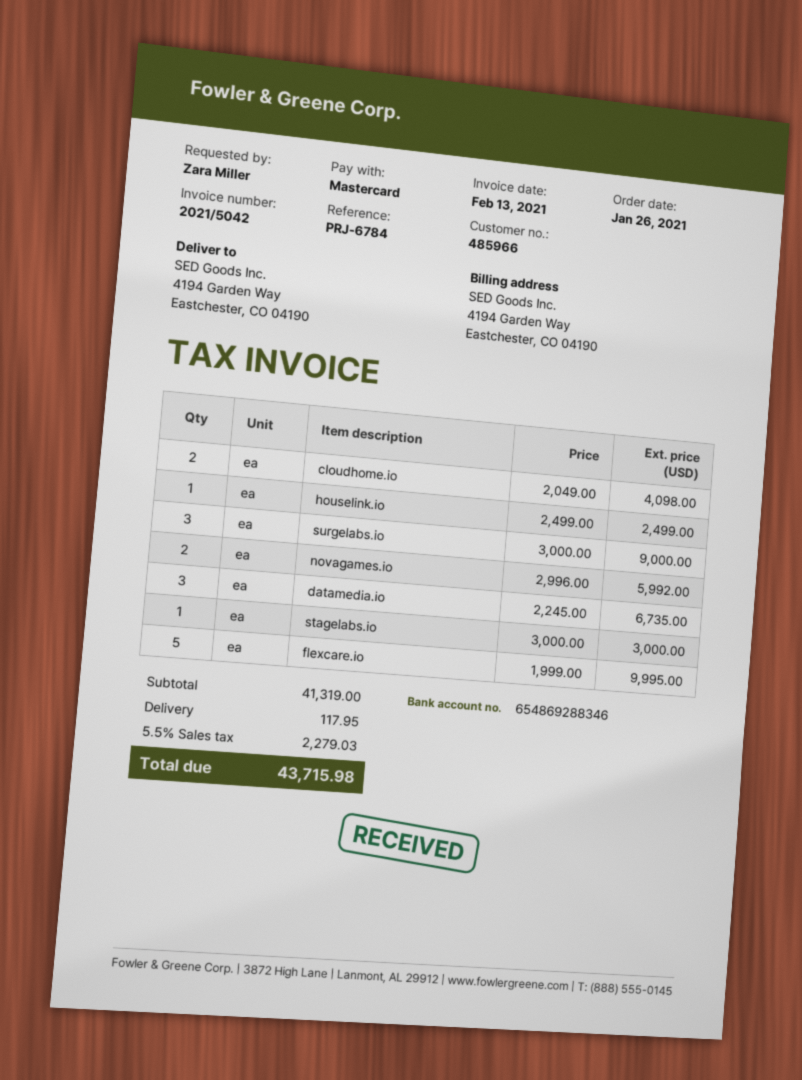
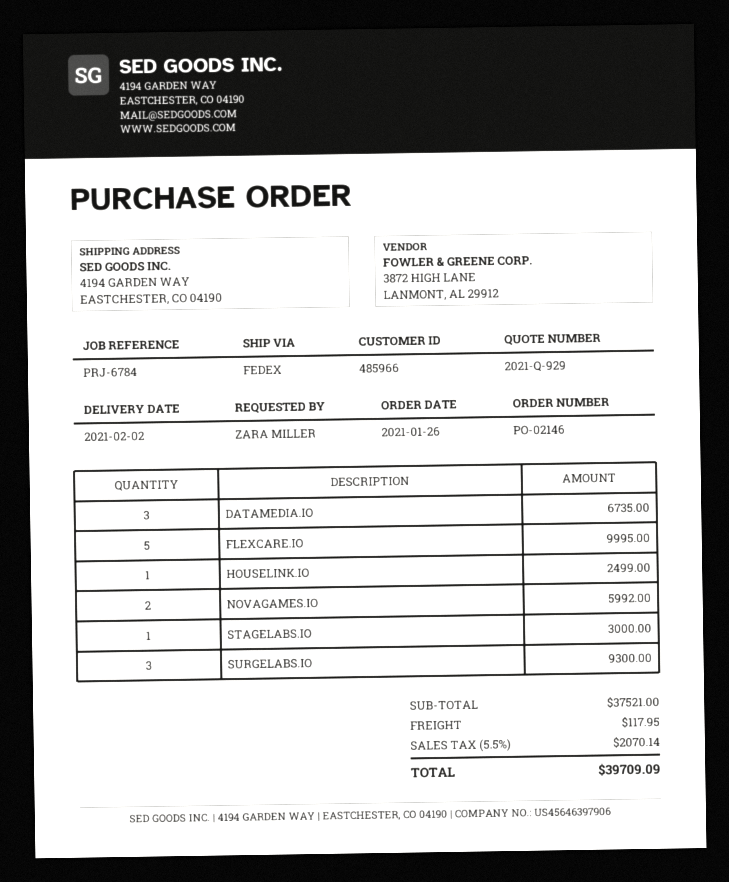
cloudhome.io: 2 for 4098.00 -> none
surgelabs.io: 3 for 9000.00 -> 3 for 9300.00
subtotal: 41319.00 -> 37521.00
tax: 5.5% = 2279.03 -> 5.5% = 2070.14
total: 43715.98 -> 39709.09

